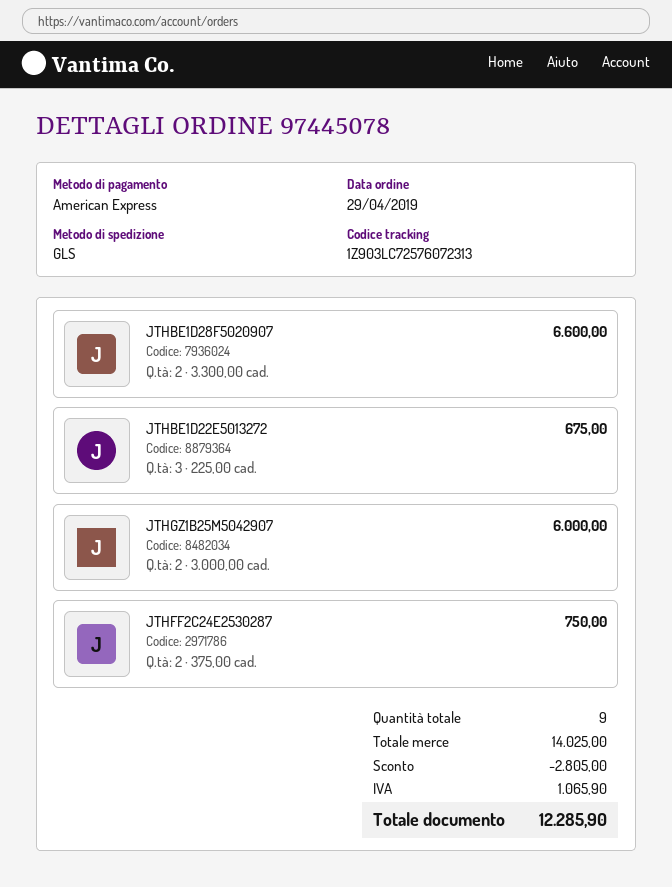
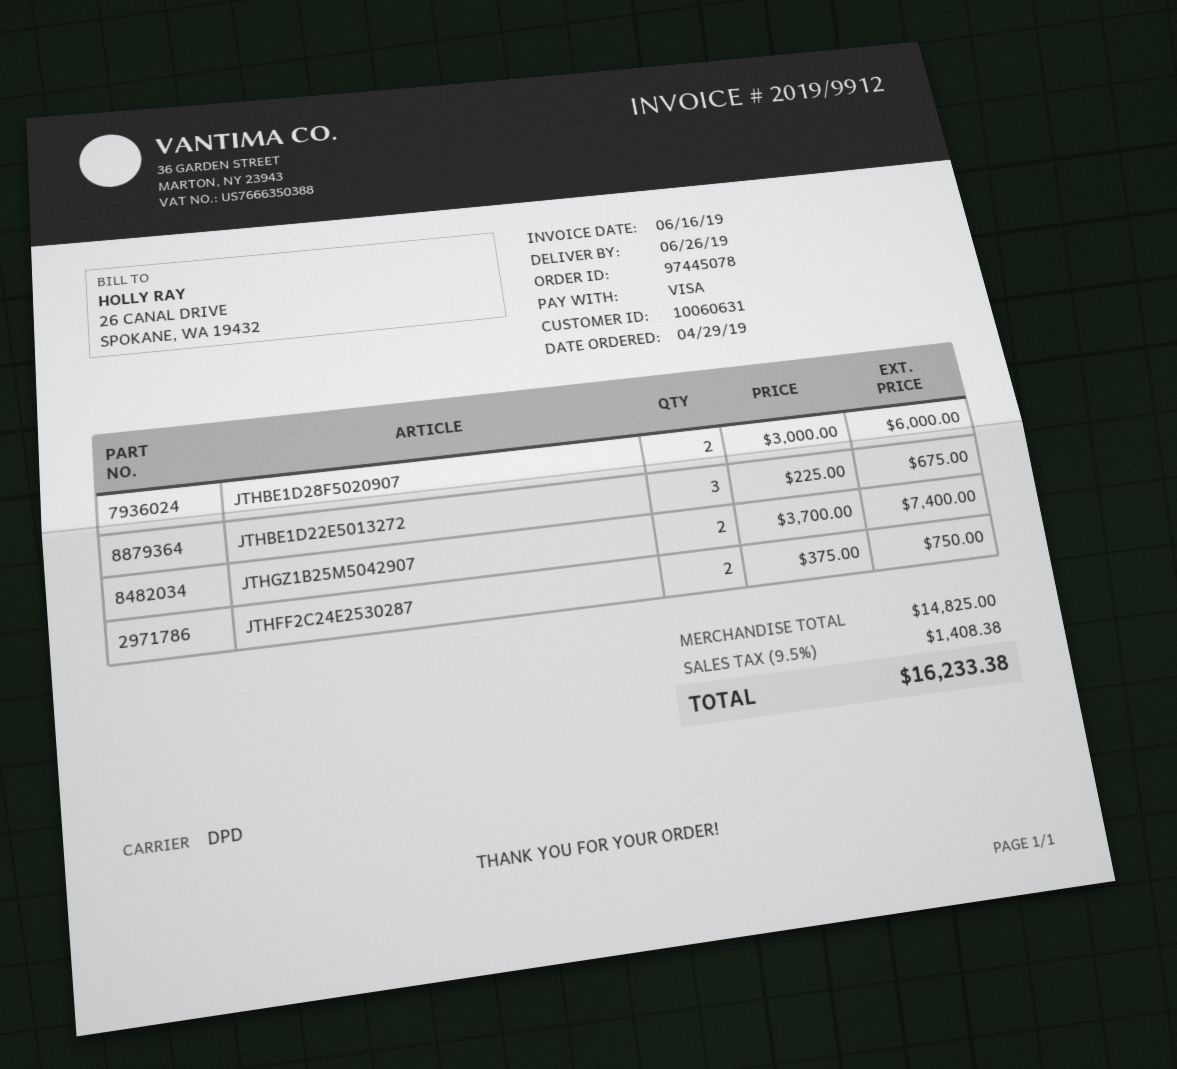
payment method: American Express -> Visa
shipping method: GLS -> DPD
JTHBE1D28F5020907: 2 x 3300.00 = 6600.00 -> 2 x 3000.00 = 6000.00
JTHGZ1B25M5042907: 2 x 3000.00 = 6000.00 -> 2 x 3700.00 = 7400.00
subtotal: 14025.00 -> 14825.00
discount: 2805.00 -> none
tax: 1065.90 -> 1408.38
total: 12285.90 -> 16233.38

